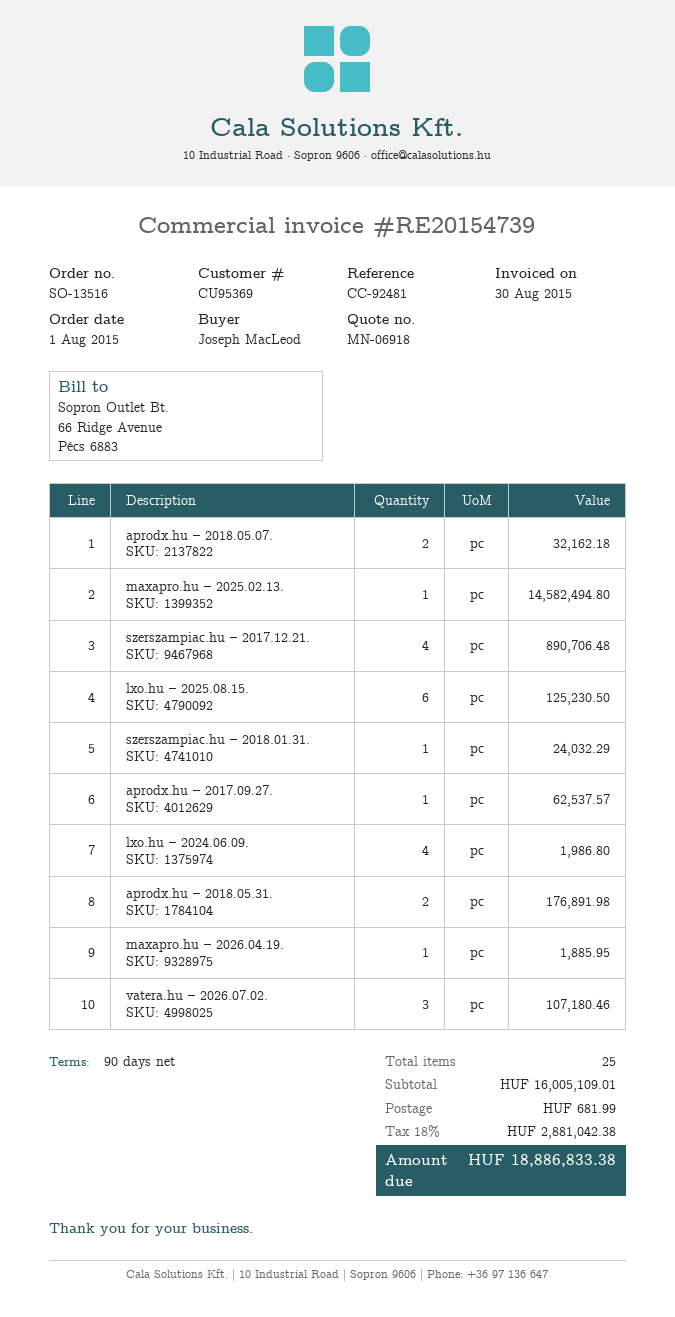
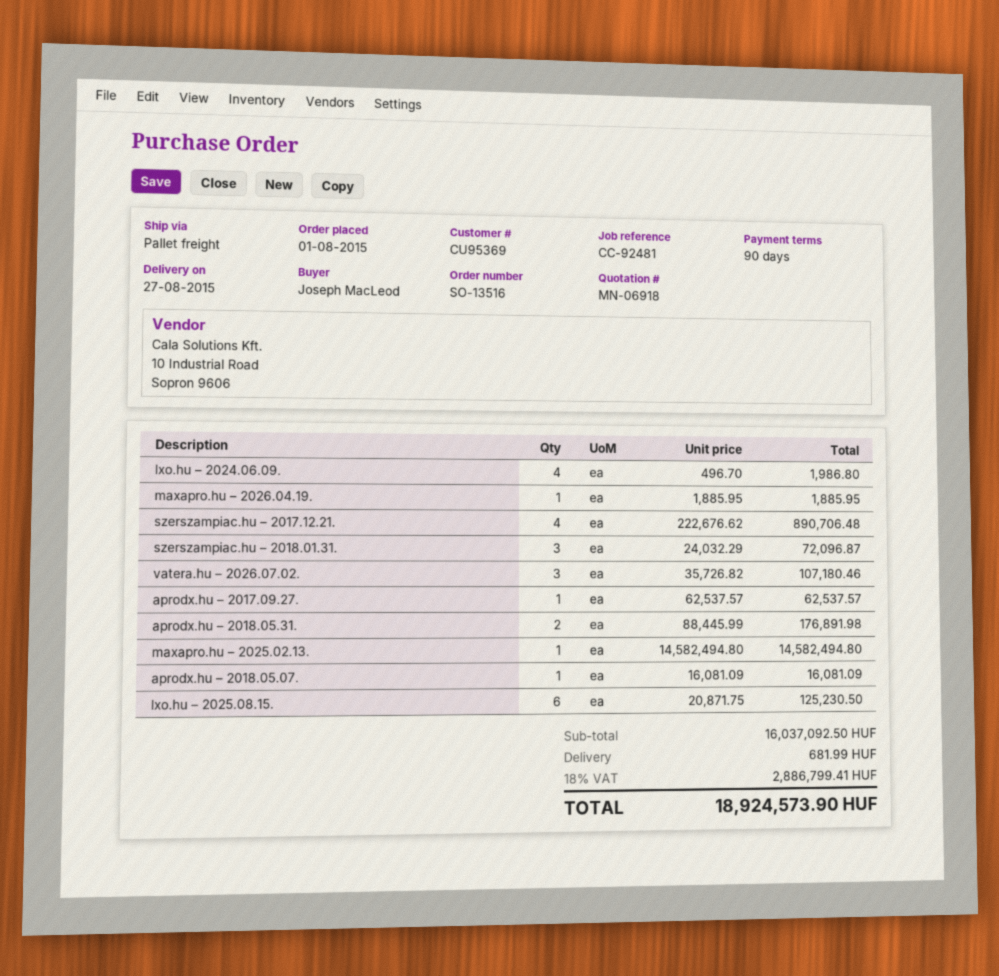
aprodx.hu – 2018.05.07.: 2 for 32162.18 -> 1 for 16081.09
szerszampiac.hu – 2018.01.31.: 1 for 24032.29 -> 3 for 72096.87
subtotal: 16005109.01 -> 16037092.50
tax: 18% = 2881042.38 -> 18% = 2886799.41
total: 18886833.38 -> 18924573.90

